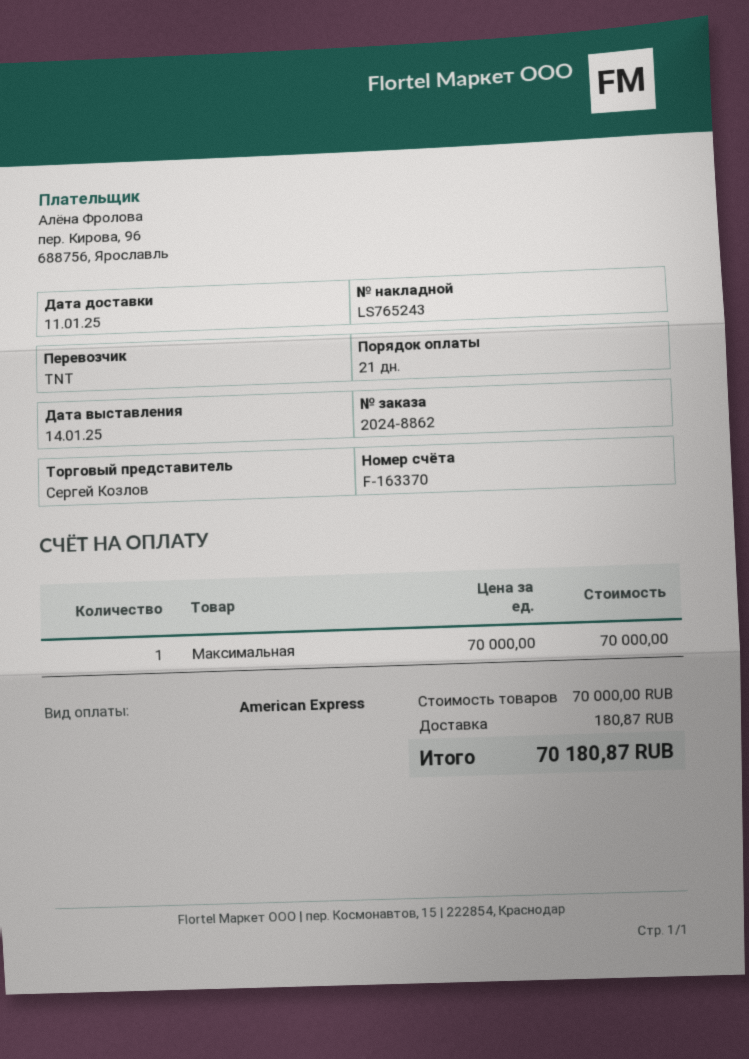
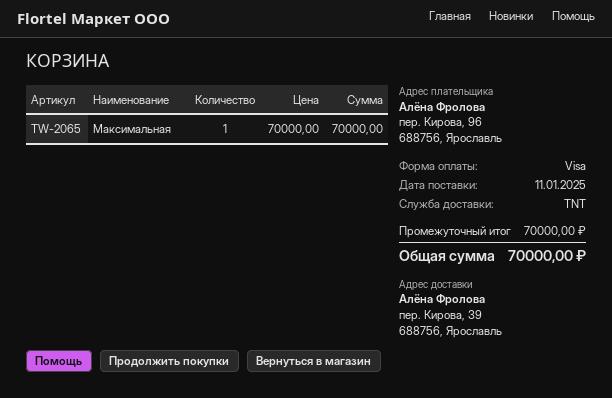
payment method: American Express -> Visa
shipping: 180.87 -> none
total: 70180.87 -> 70000.00

